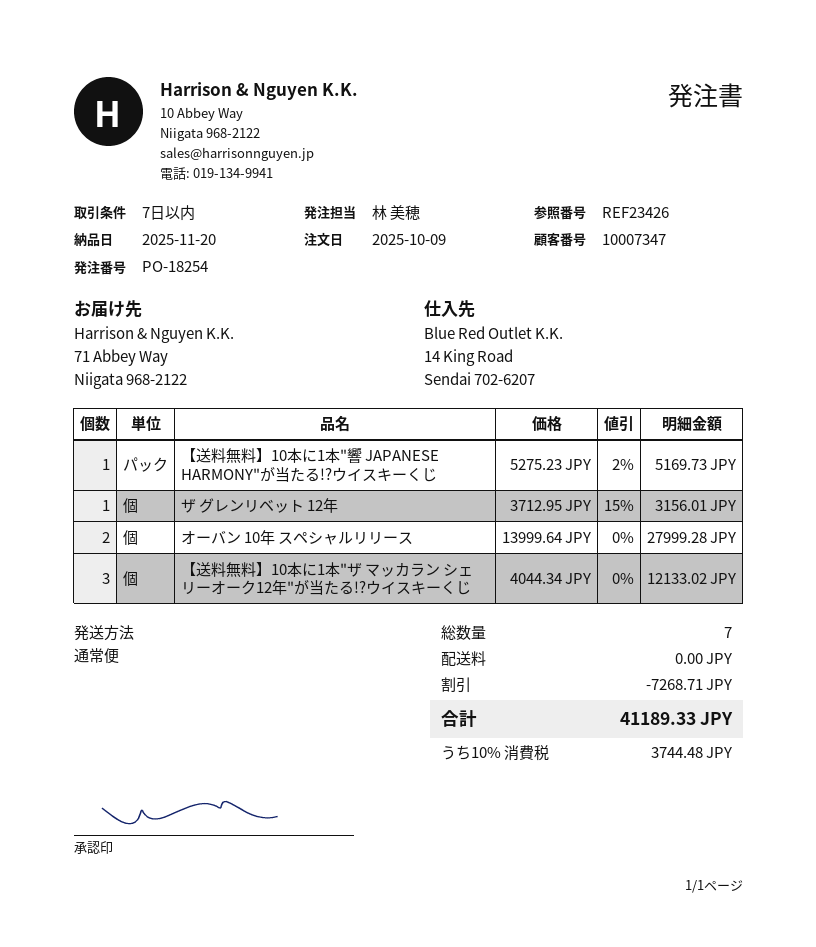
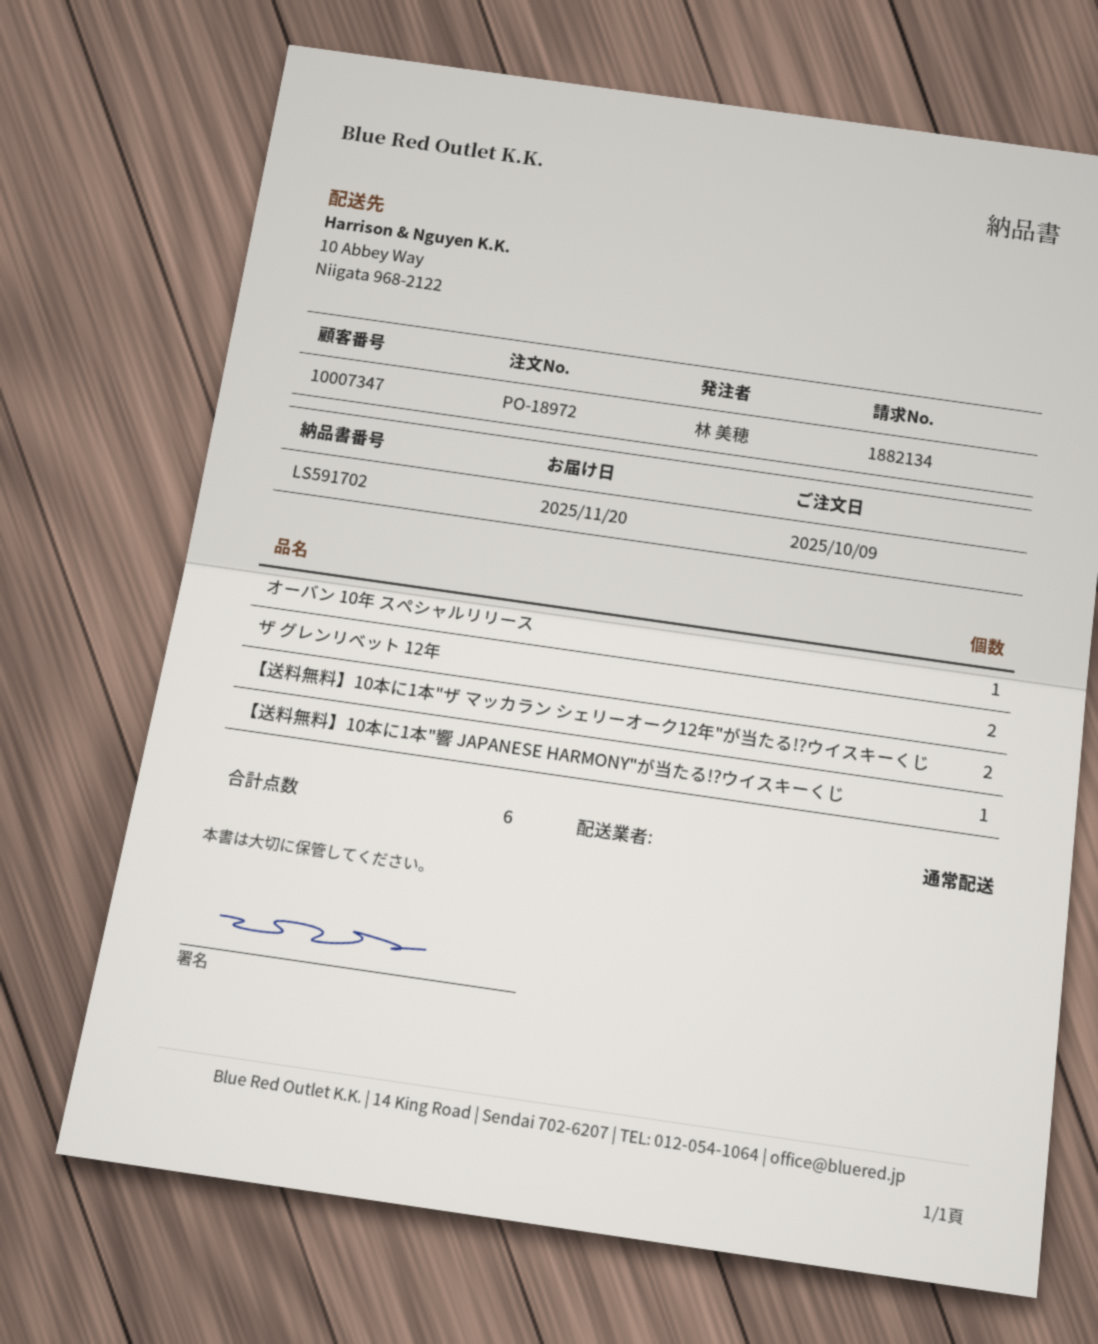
order number: PO-18254 -> PO-18972
ship to: 71 Abbey Way, Niigata 968-2122 -> 10 Abbey Way, Niigata 968-2122
ザ グレンリベット 12年: 1 -> 2
オーバン 10年 スペシャルリリース: 2 -> 1
【送料無料】10本に1本"ザ マッカラン シェリーオーク12年"が当たる!?ウイスキーくじ: 3 -> 2
total quantity: 7 -> 6

